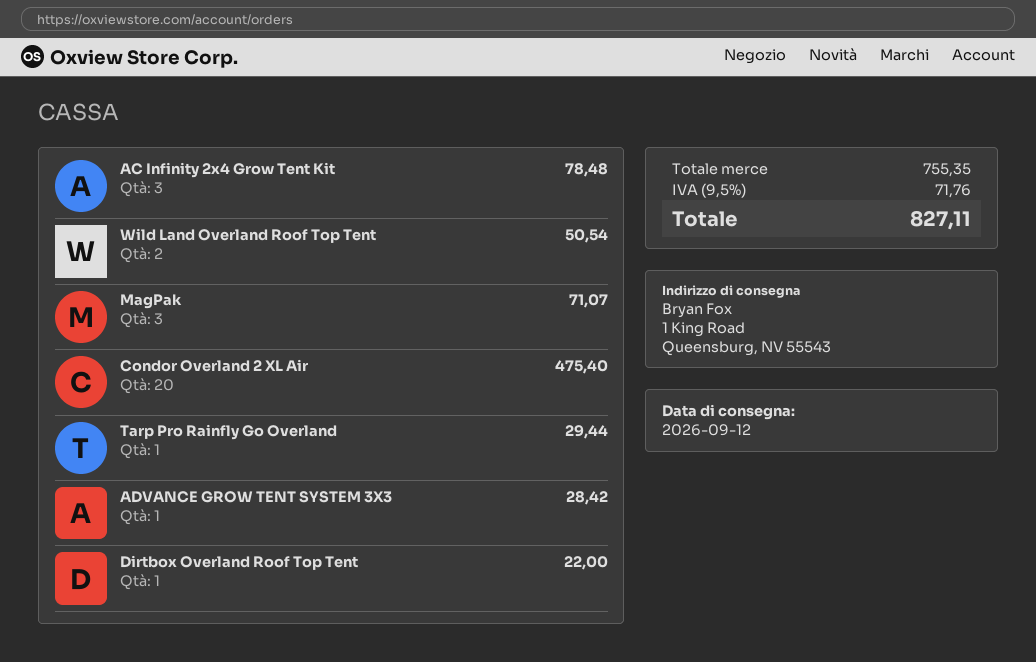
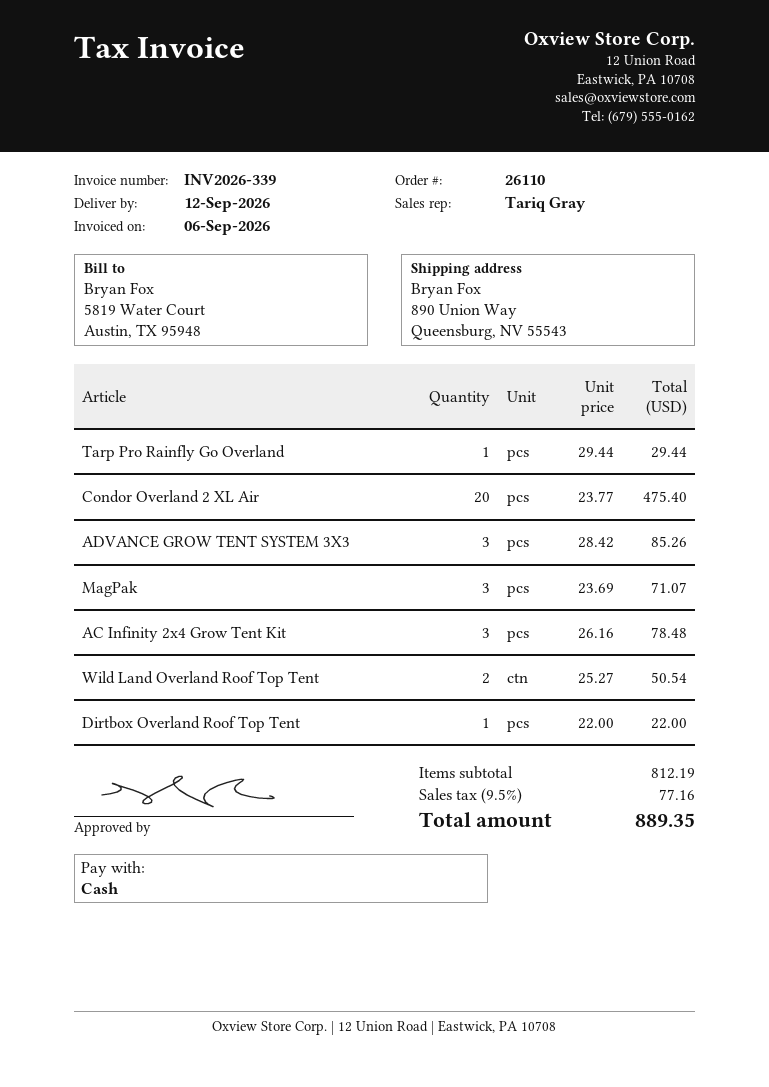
ship to: 1 King Road, Queensburg, NV 55543 -> 890 Union Way, Queensburg, NV 55543
ADVANCE GROW TENT SYSTEM 3X3: 1 for 28.42 -> 3 for 85.26
subtotal: 755.35 -> 812.19
tax: 9.5% = 71.76 -> 9.5% = 77.16
total: 827.11 -> 889.35

